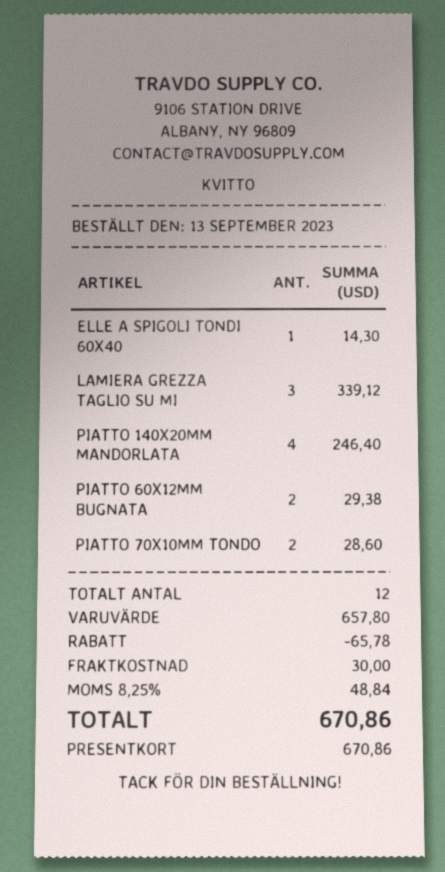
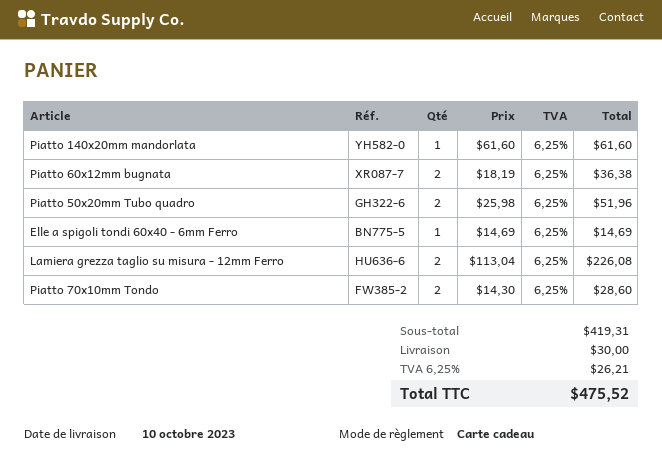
ELLE A SPIGOLI TONDI 60X40: 1 for 14.30 -> 1 for 14.69
LAMIERA GREZZA TAGLIO SU MI: 3 for 339.12 -> 2 for 226.08
PIATTO 140X20MM MANDORLATA: 4 for 246.40 -> 1 for 61.60
PIATTO 60X12MM BUGNATA: 2 for 29.38 -> 2 for 36.38
Piatto 50x20mm Tubo quadro: none -> 2 for 51.96
subtotal: 657.80 -> 419.31
discount: 65.78 -> none
tax: 8.25% = 48.84 -> 6.25% = 26.21
total: 670.86 -> 475.52

